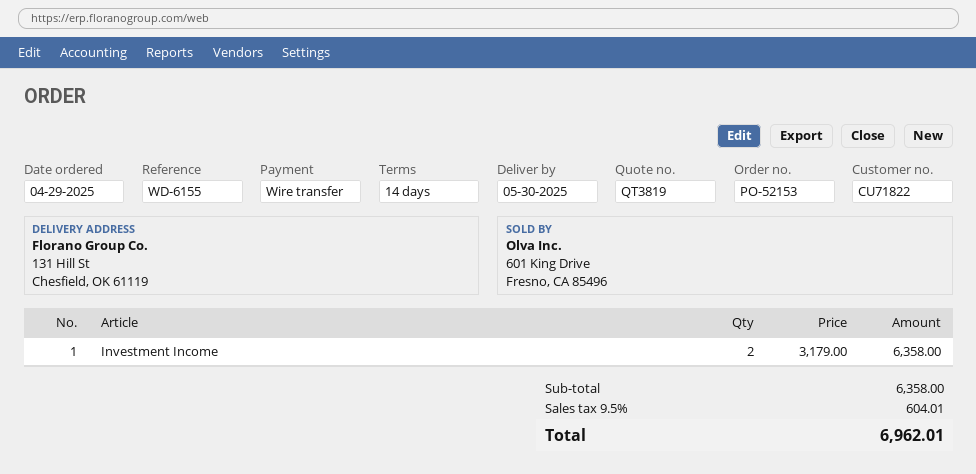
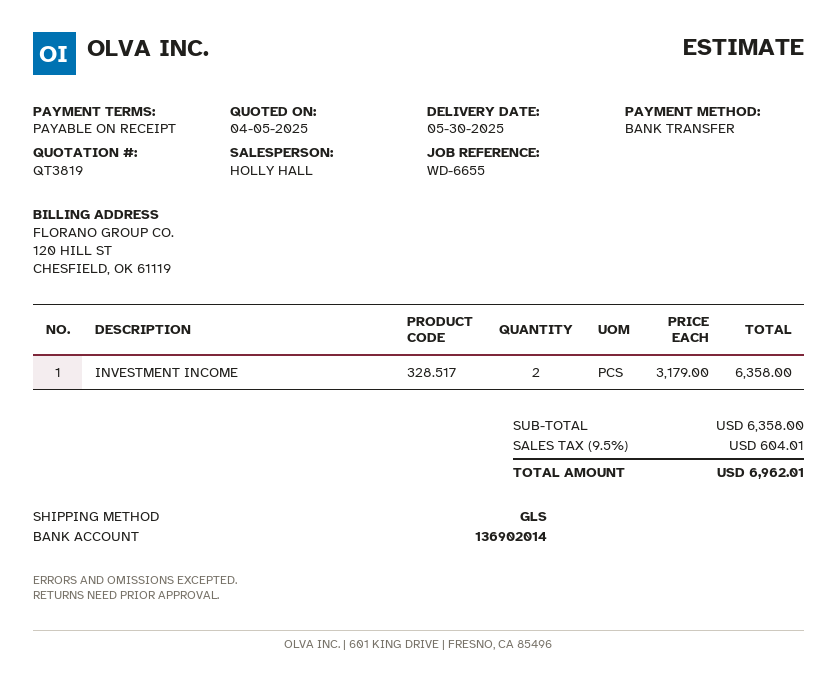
payment terms: 14 days -> on receipt
reference: WD-6155 -> WD-6655

